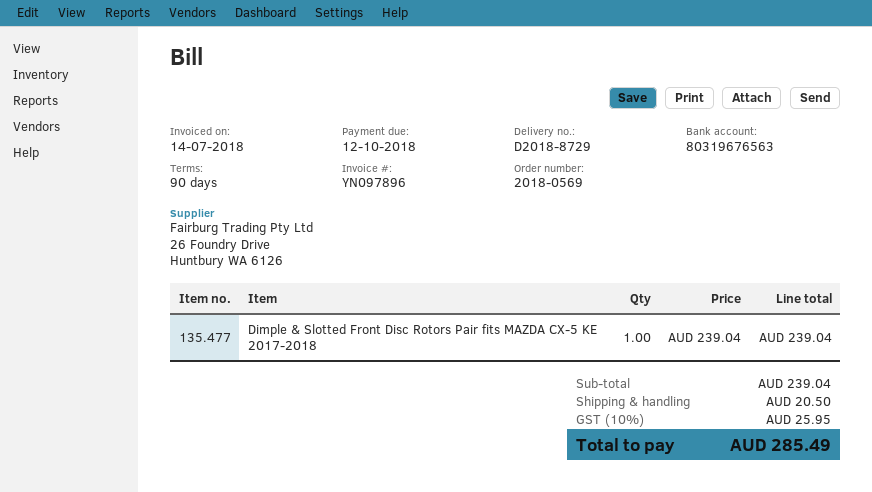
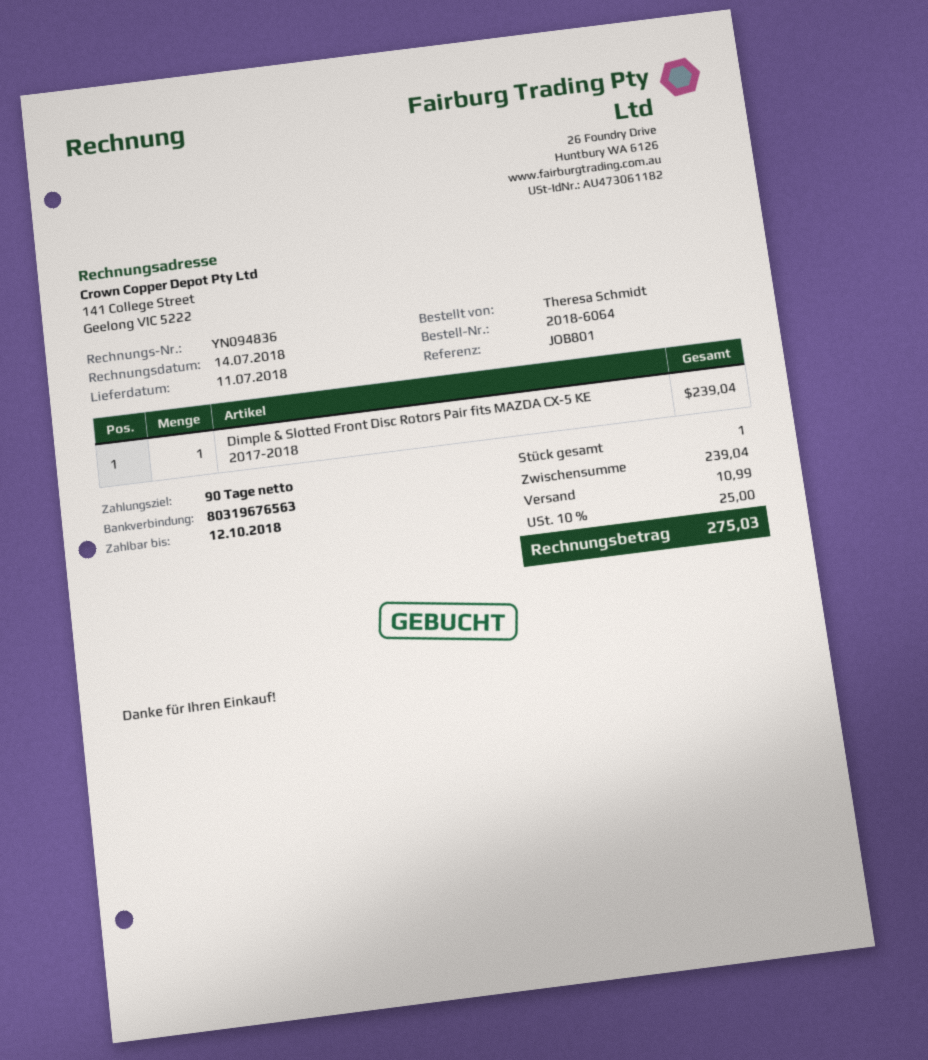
order number: 2018-0569 -> 2018-6064
invoice number: YN097896 -> YN094836
shipping: 20.50 -> 10.99
tax: 10% = 25.95 -> 10% = 25.00
total: 285.49 -> 275.03

